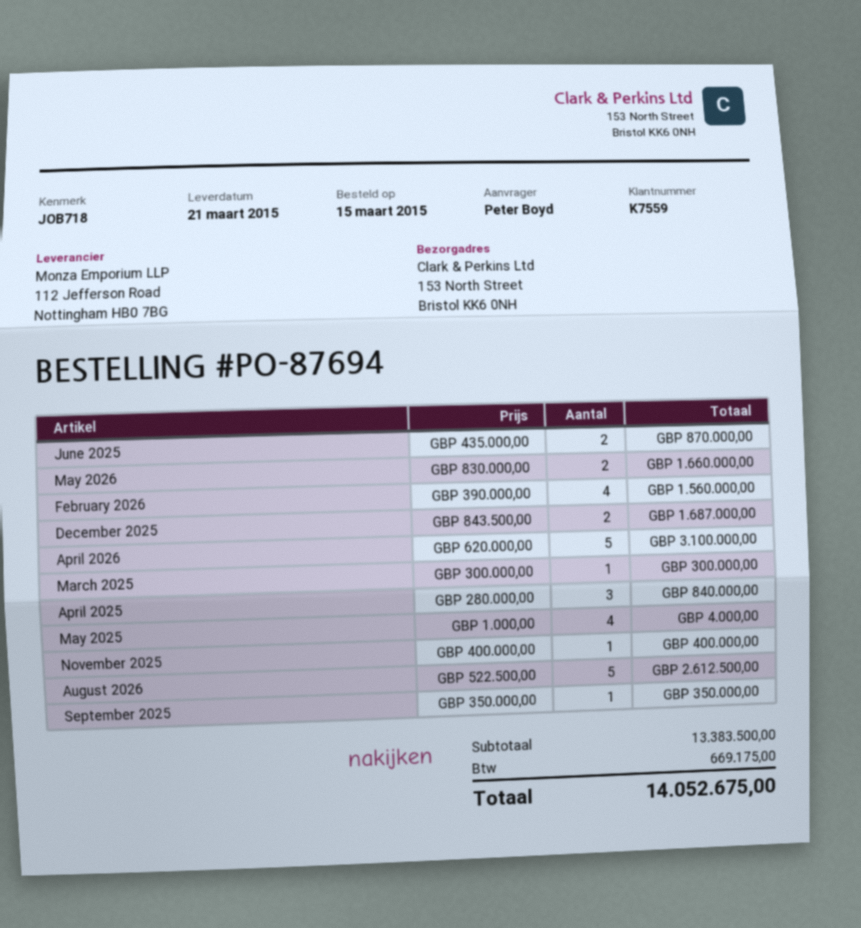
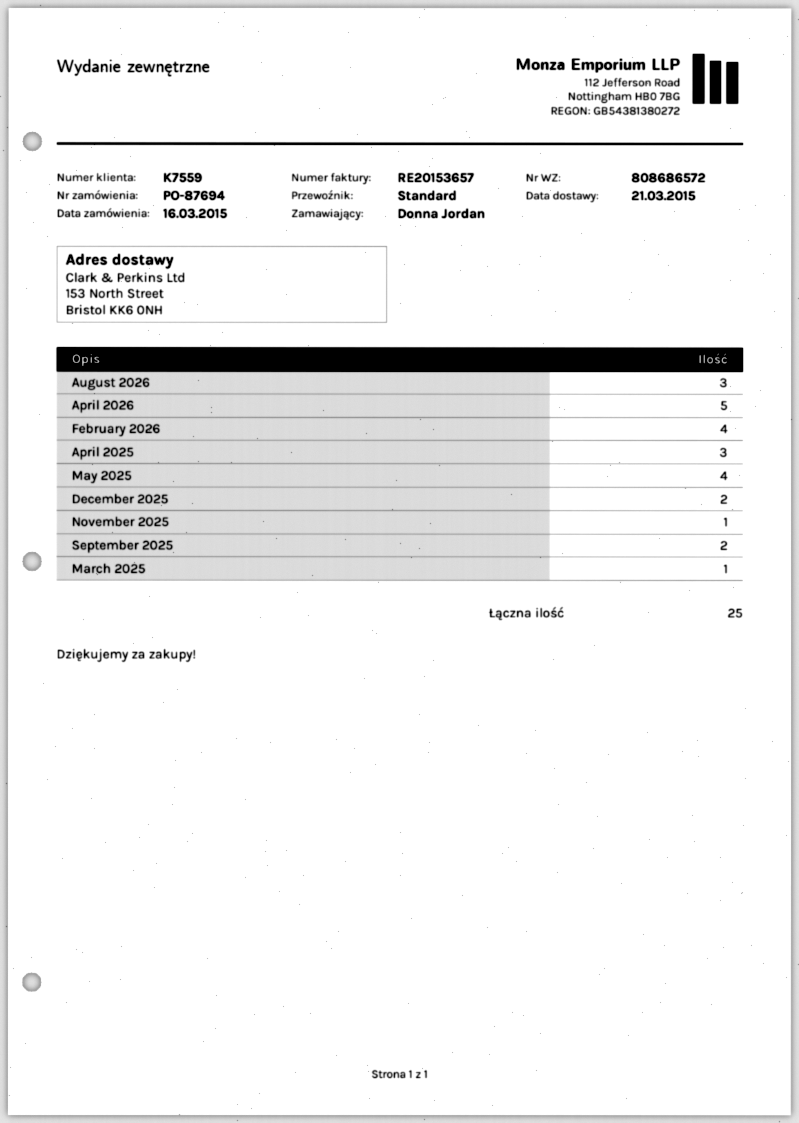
order date: 2015-03-15 -> 2015-03-16
ordered by: Peter Boyd -> Donna Jordan
June 2025: 2 -> none
May 2026: 2 -> none
August 2026: 5 -> 3
September 2025: 1 -> 2

